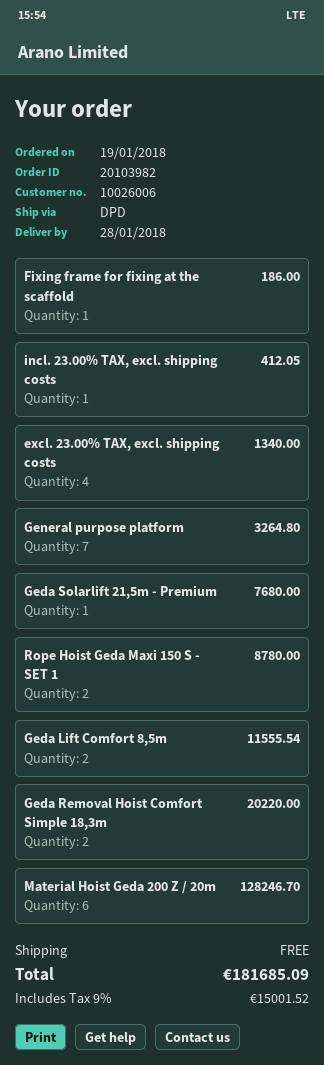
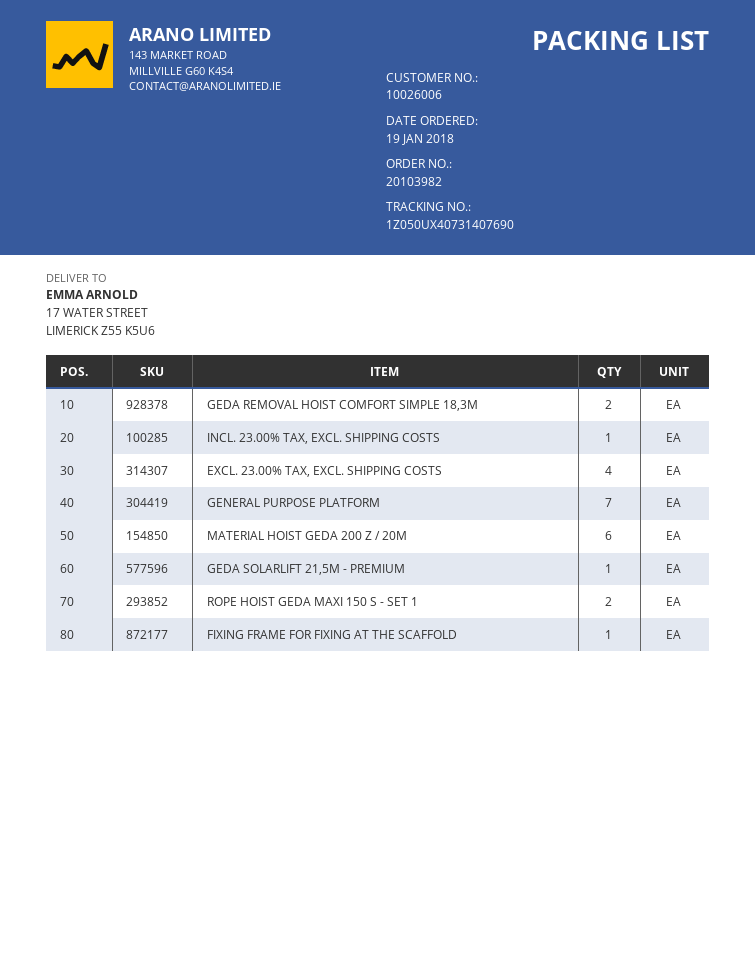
Geda Lift Comfort 8,5m: 2 -> none

